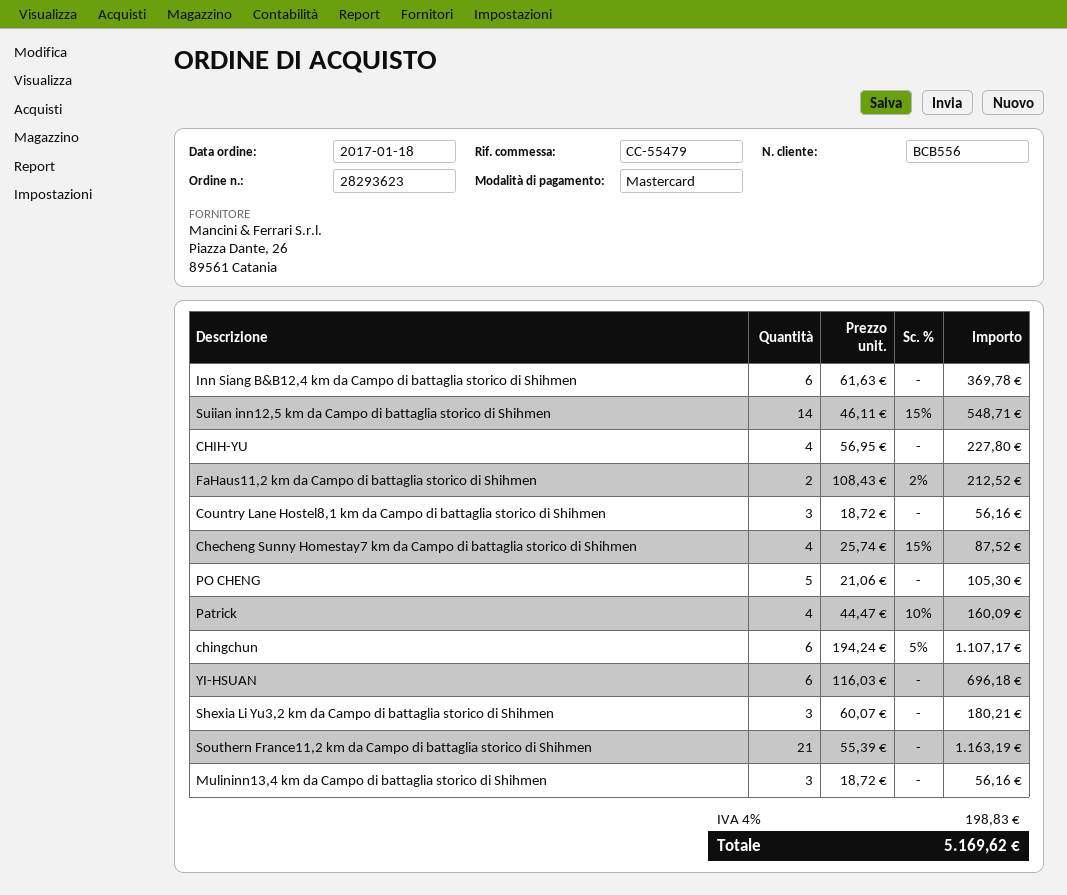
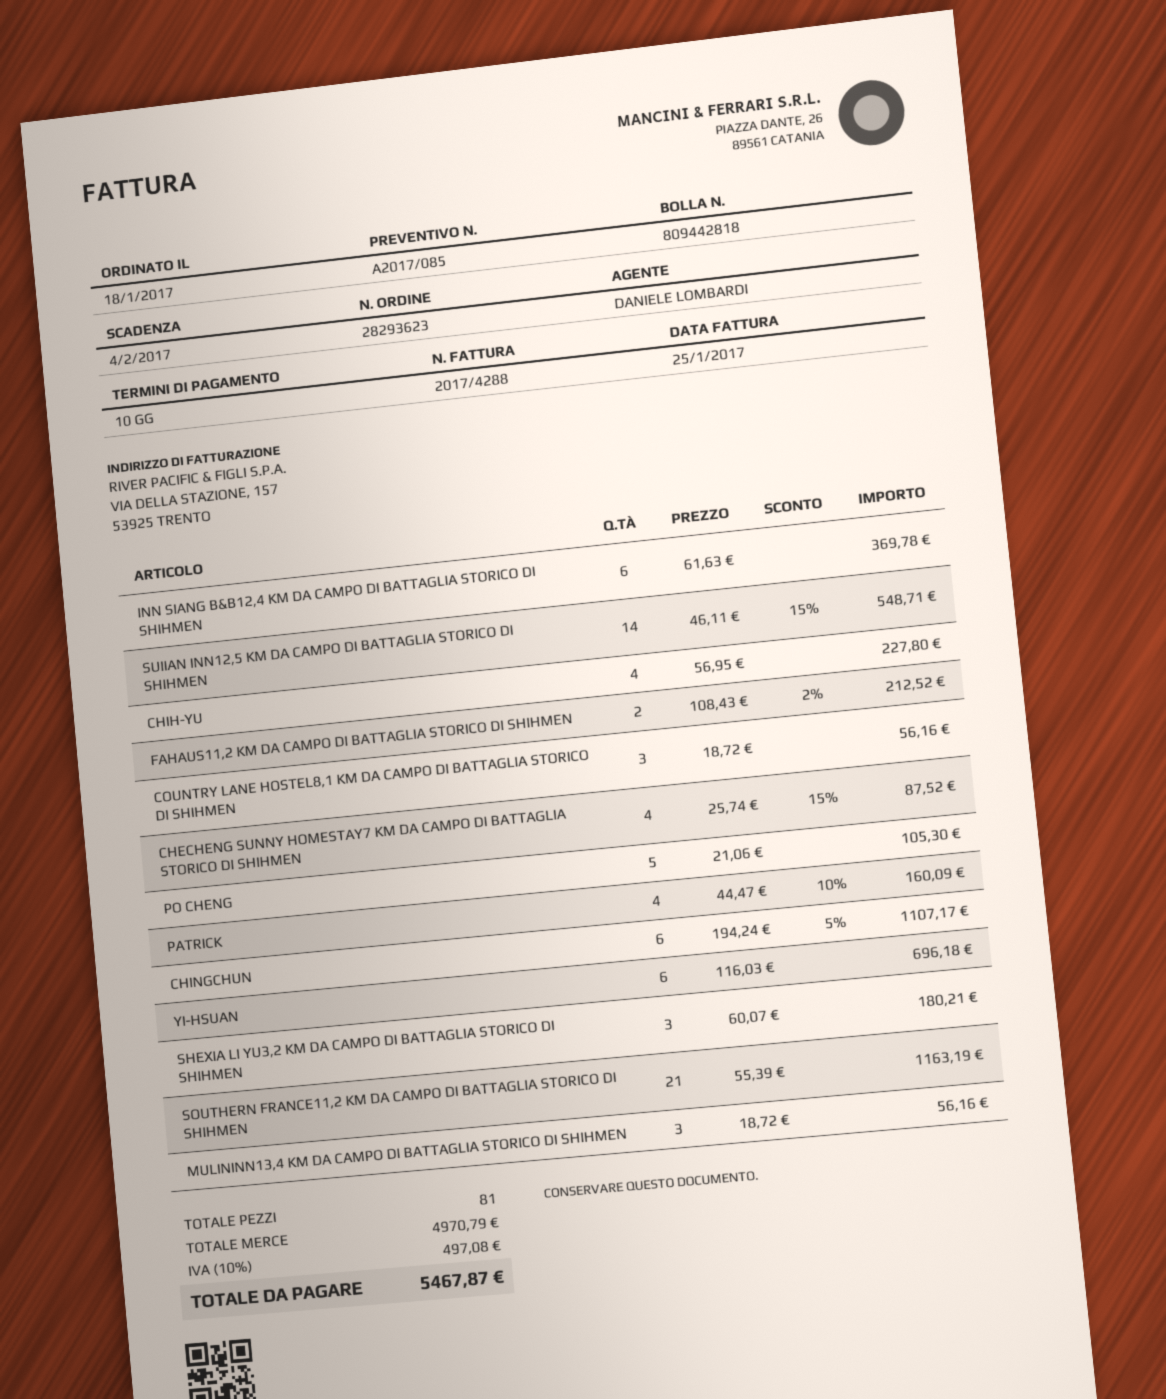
tax: 4% = 198.83 -> 10% = 497.08
total: 5169.62 -> 5467.87

